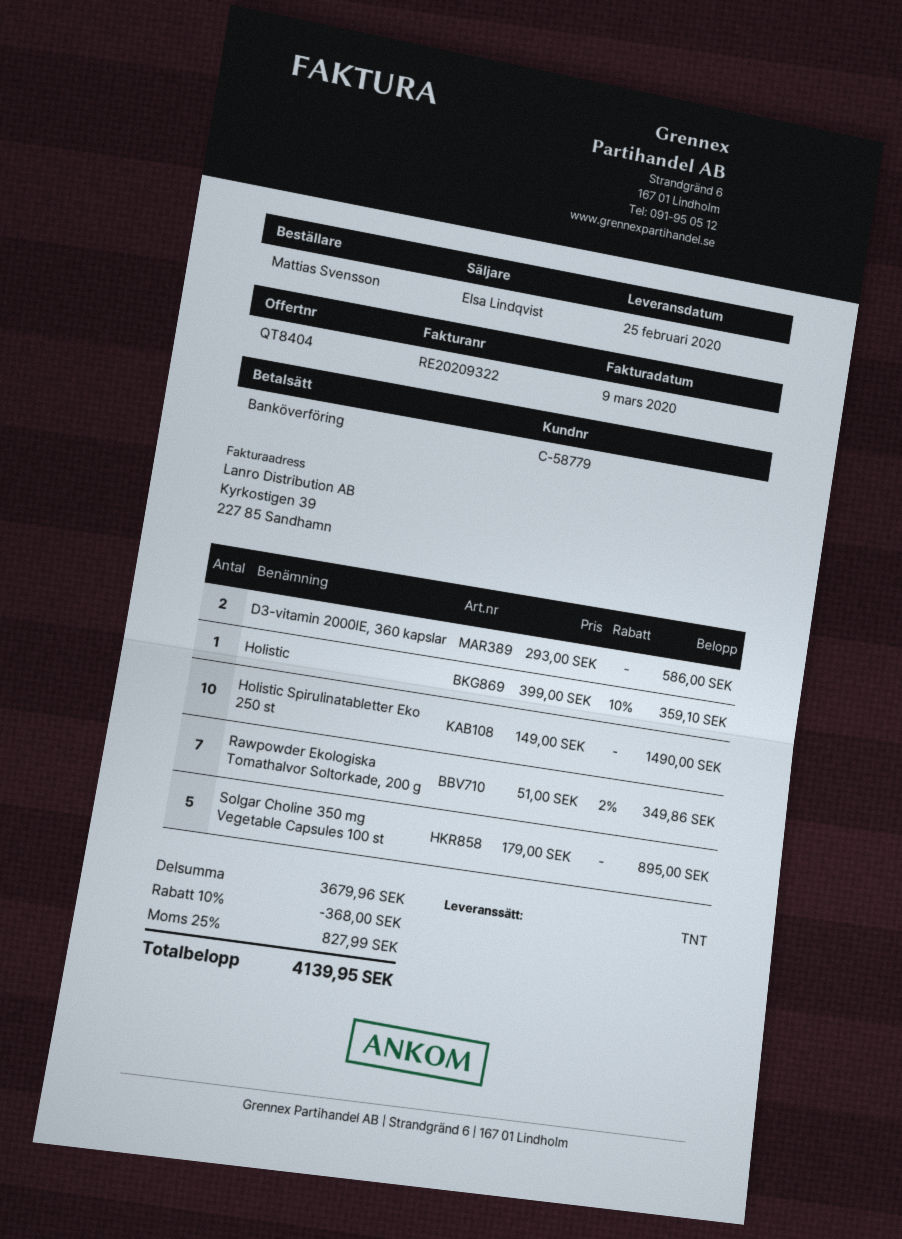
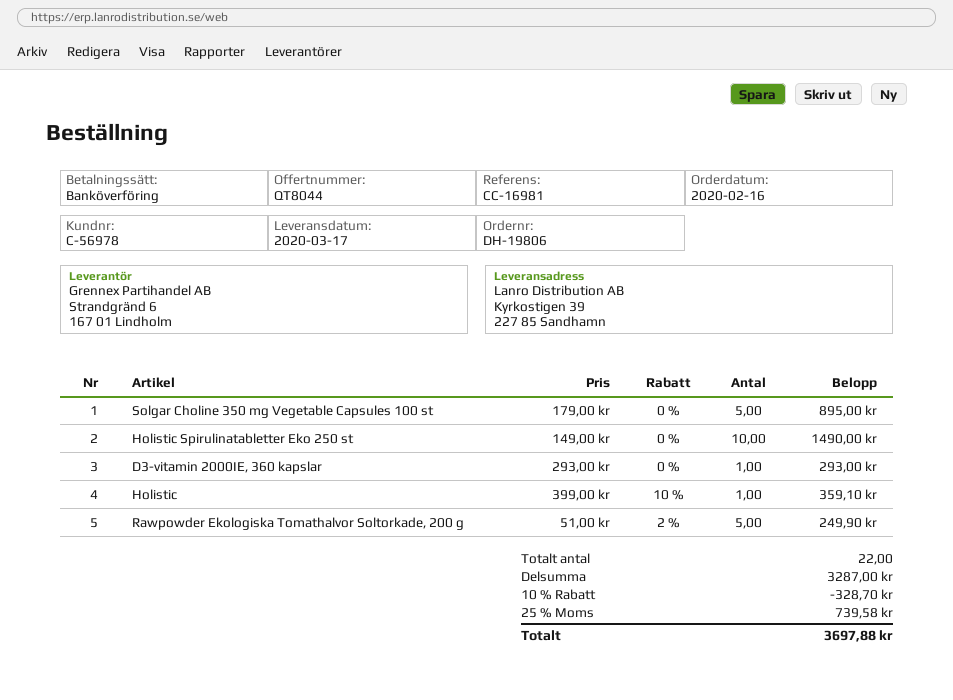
quote number: QT8404 -> QT8044
delivery date: 2020-02-25 -> 2020-03-17
customer number: C-58779 -> C-56978
D3-vitamin 2000IE, 360 kapslar: 2 x 293.00 = 586.00 -> 1 x 293.00 = 293.00
Rawpowder Ekologiska Tomathalvor Soltorkade, 200 g: 7 x 51.00 - 2% = 349.86 -> 5 x 51.00 - 2% = 249.90
subtotal: 3679.96 -> 3287.00
discount: 10% = 368.00 -> 10% = 328.70
tax: 25% = 827.99 -> 25% = 739.58
total: 4139.95 -> 3697.88

